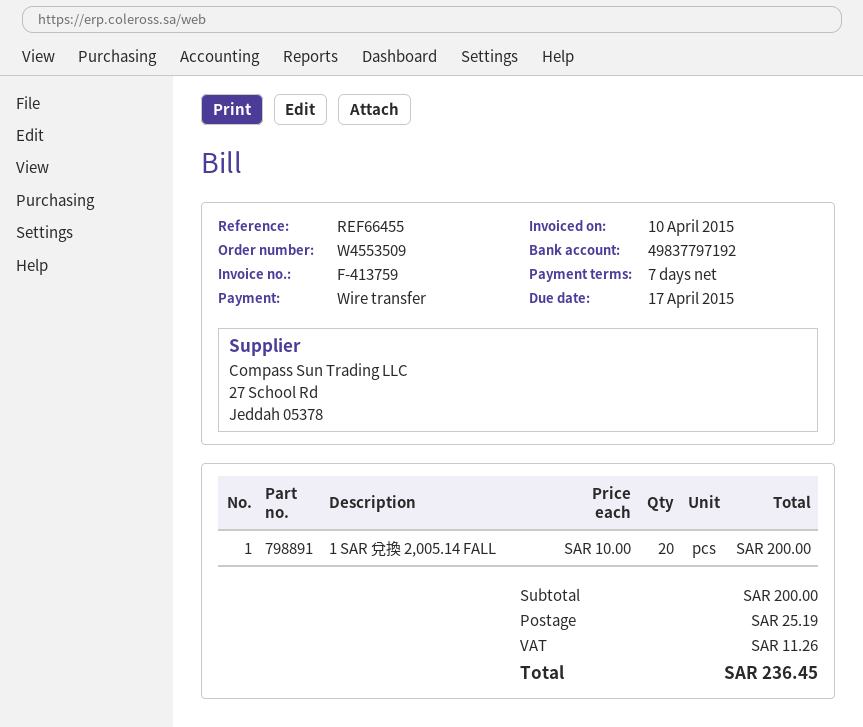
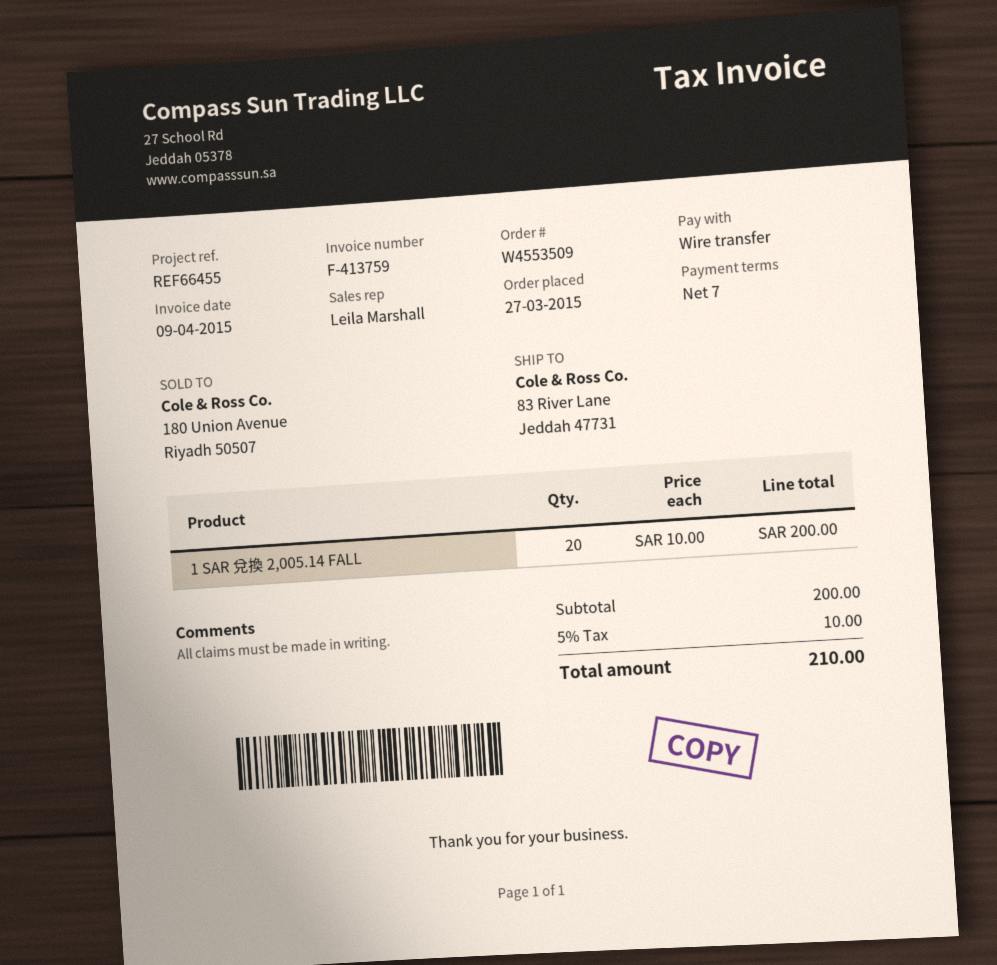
invoice date: 2015-04-10 -> 2015-04-09
shipping: 25.19 -> none
tax: 11.26 -> 10.00
total: 236.45 -> 210.00

